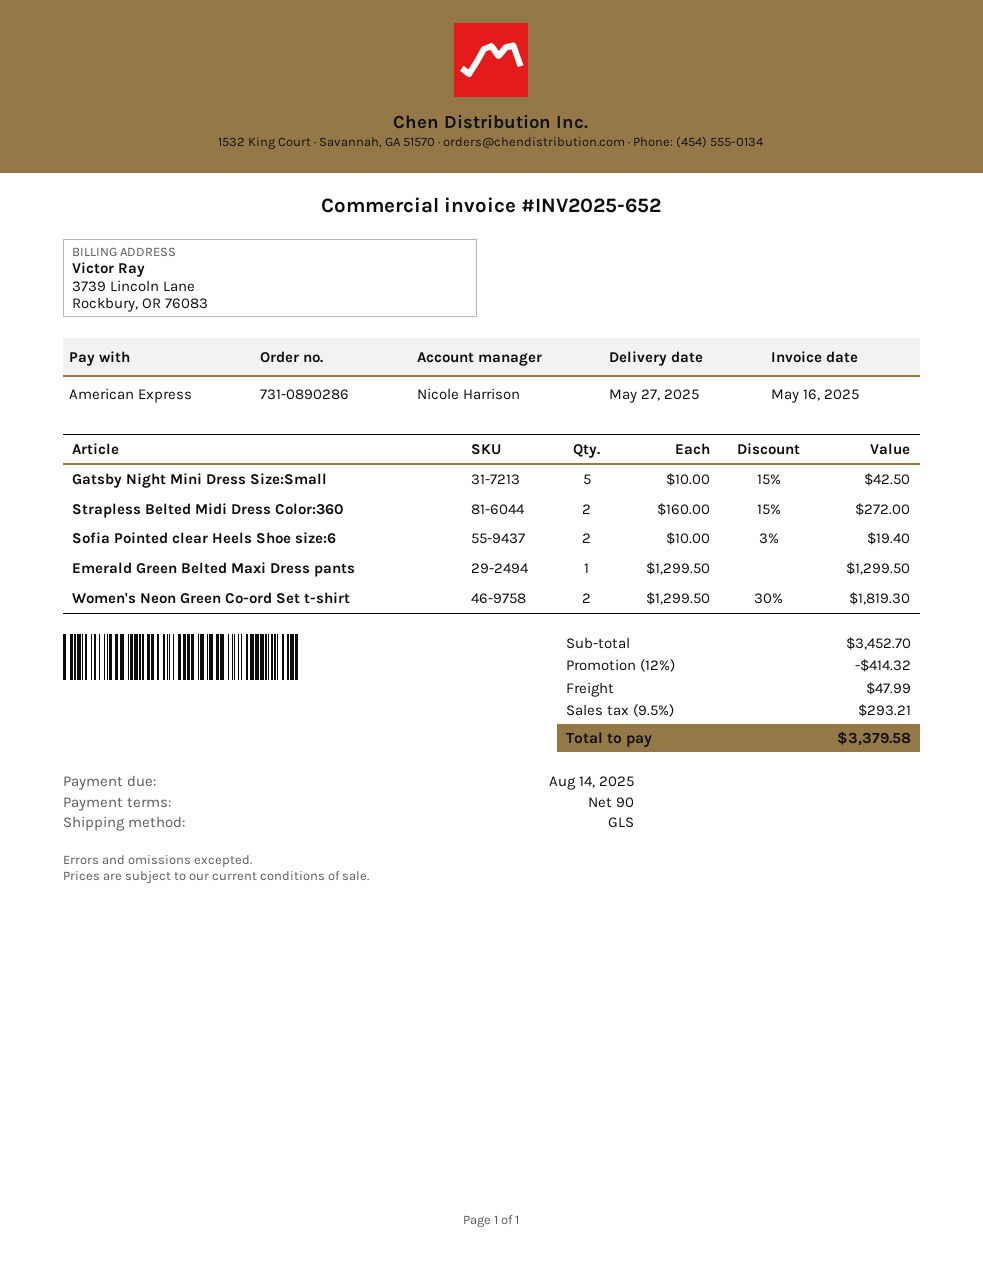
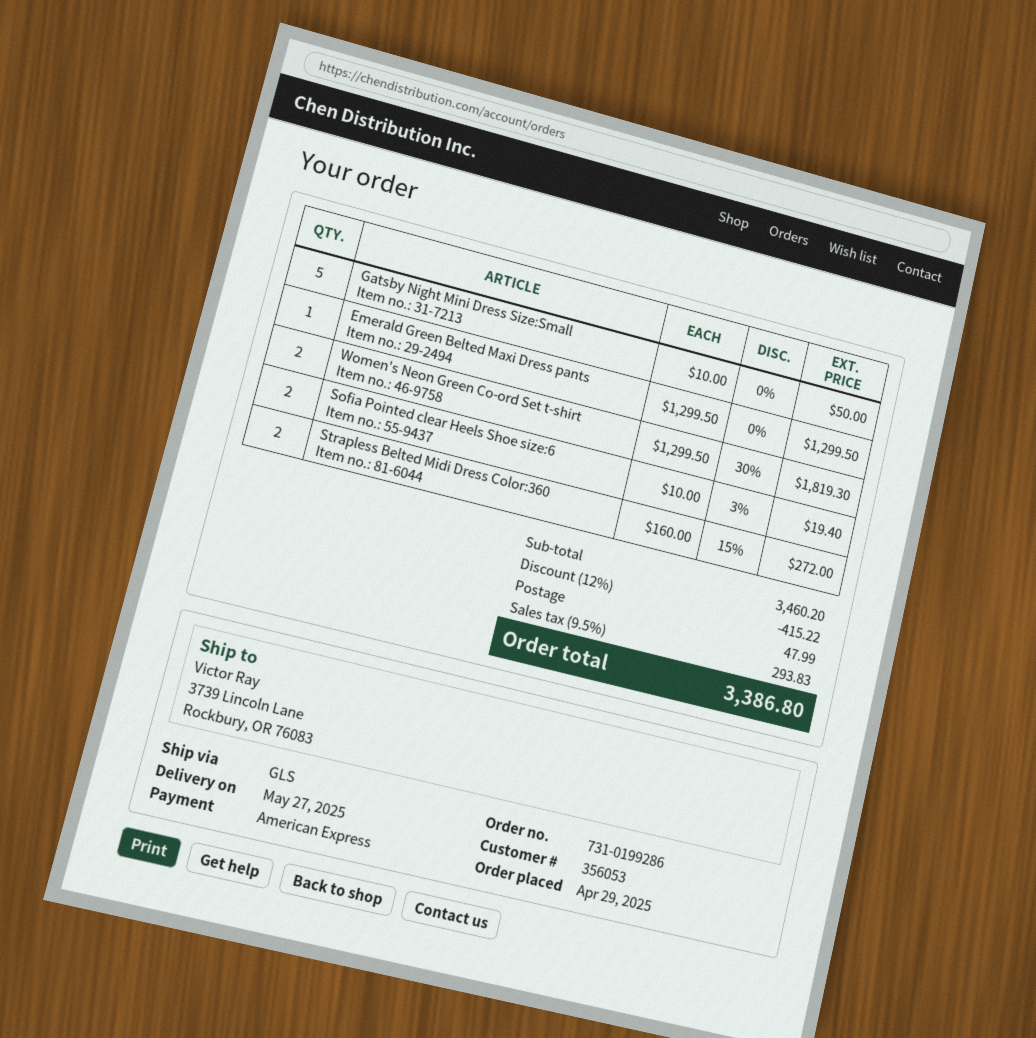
order number: 731-0890286 -> 731-0199286
Gatsby Night Mini Dress Size:Small: 5 x 10.00 - 15% = 42.50 -> 5 x 10.00 = 50.00
subtotal: 3452.70 -> 3460.20
discount: 12% = 414.32 -> 12% = 415.22
tax: 9.5% = 293.21 -> 9.5% = 293.83
total: 3379.58 -> 3386.80

